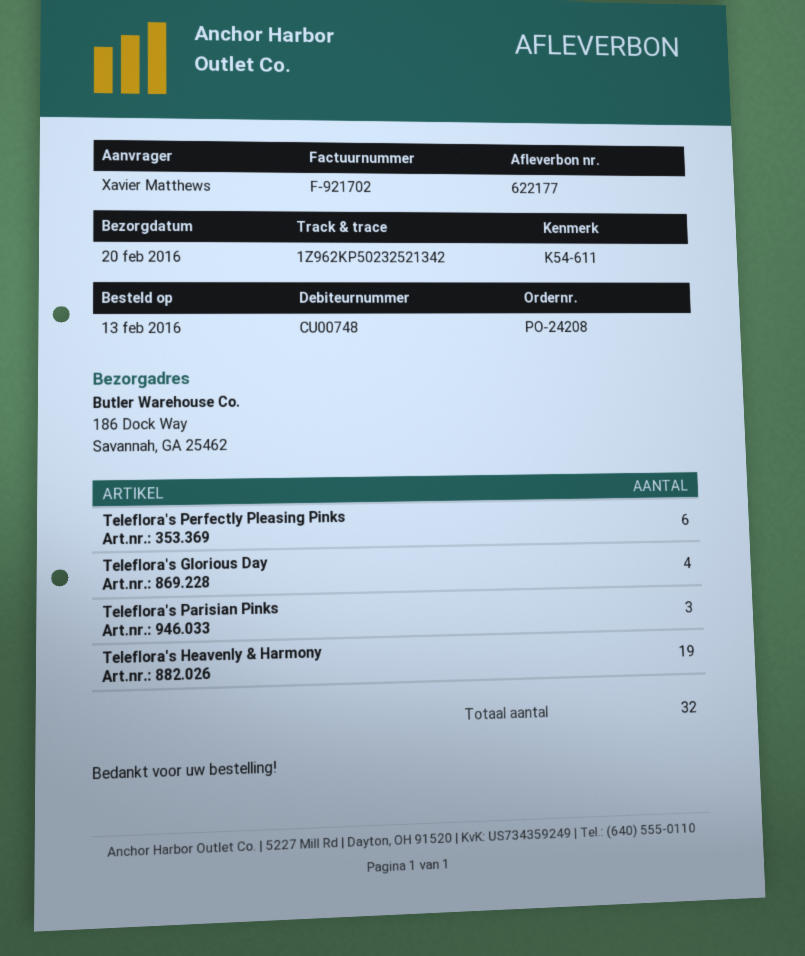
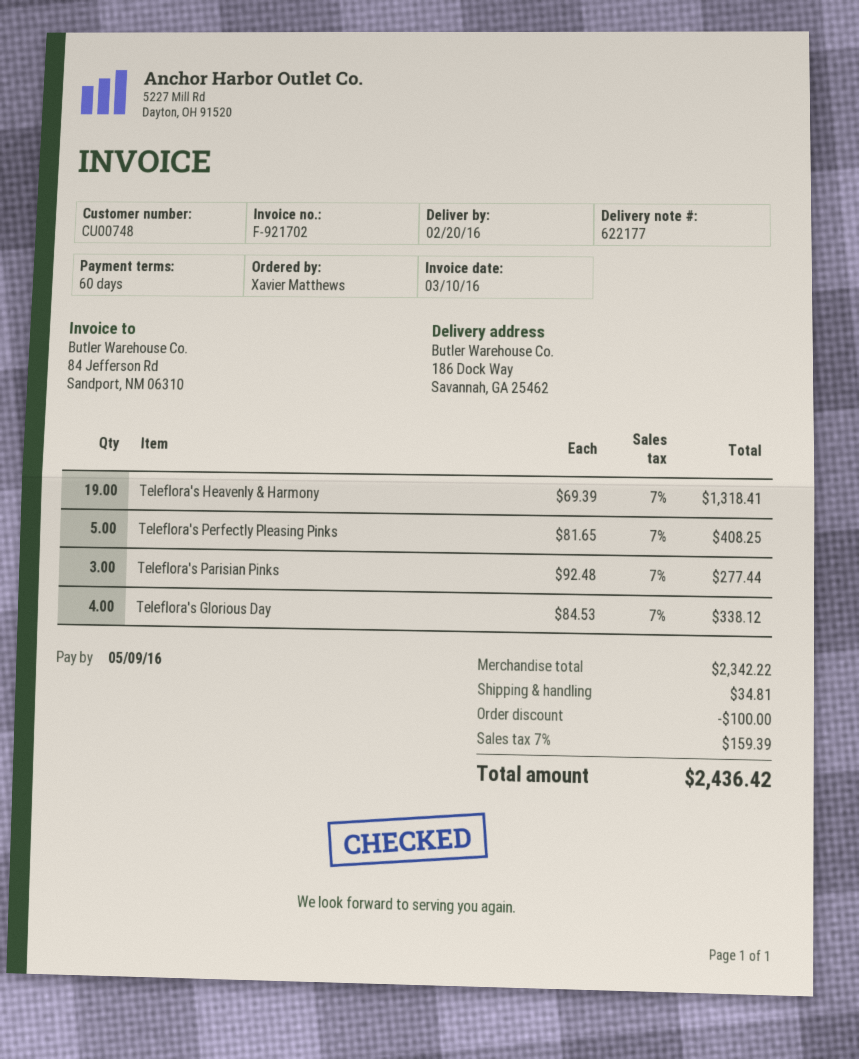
Teleflora's Perfectly Pleasing Pinks: 6 -> 5

